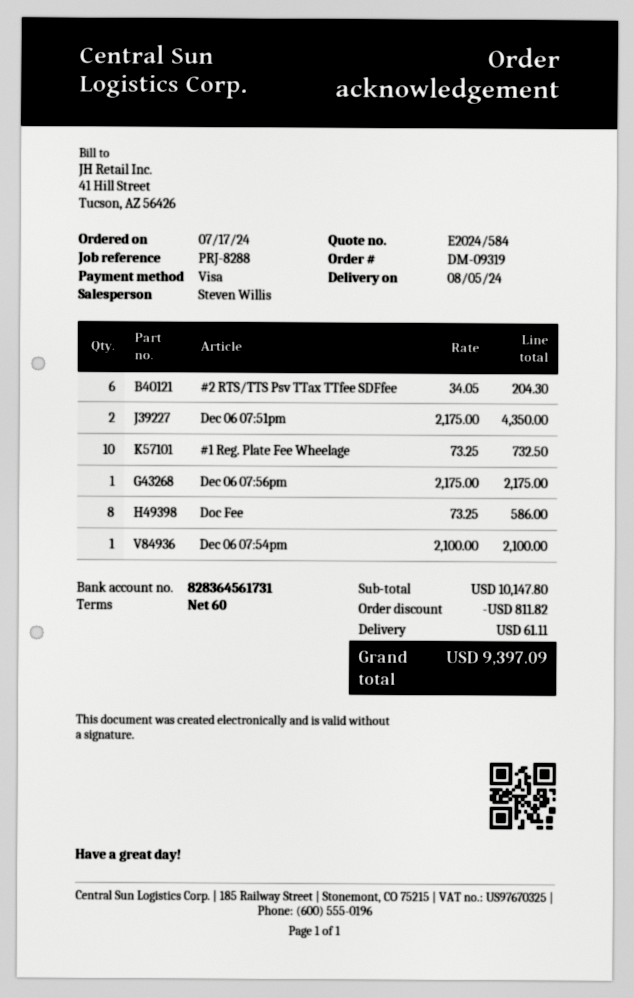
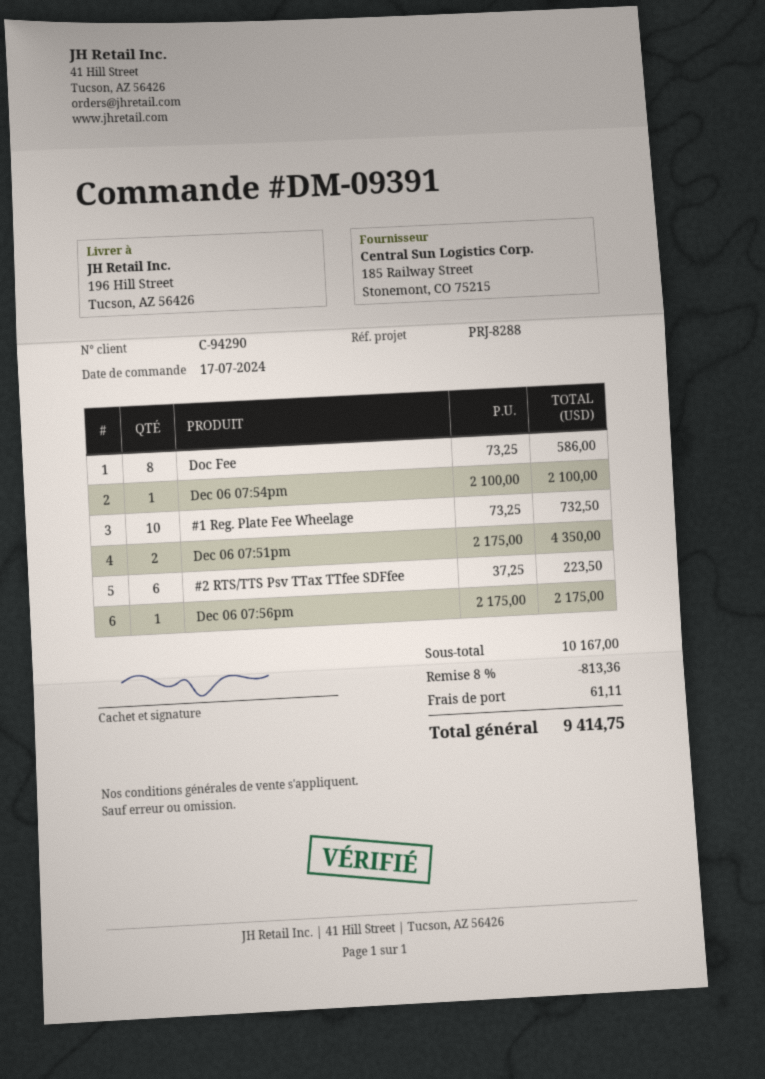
order number: DM-09319 -> DM-09391
#2 RTS/TTS Psv TTax TTfee SDFfee: 6 x 34.05 = 204.30 -> 6 x 37.25 = 223.50
subtotal: 10147.80 -> 10167.00
discount: 811.82 -> 813.36
total: 9397.09 -> 9414.75

